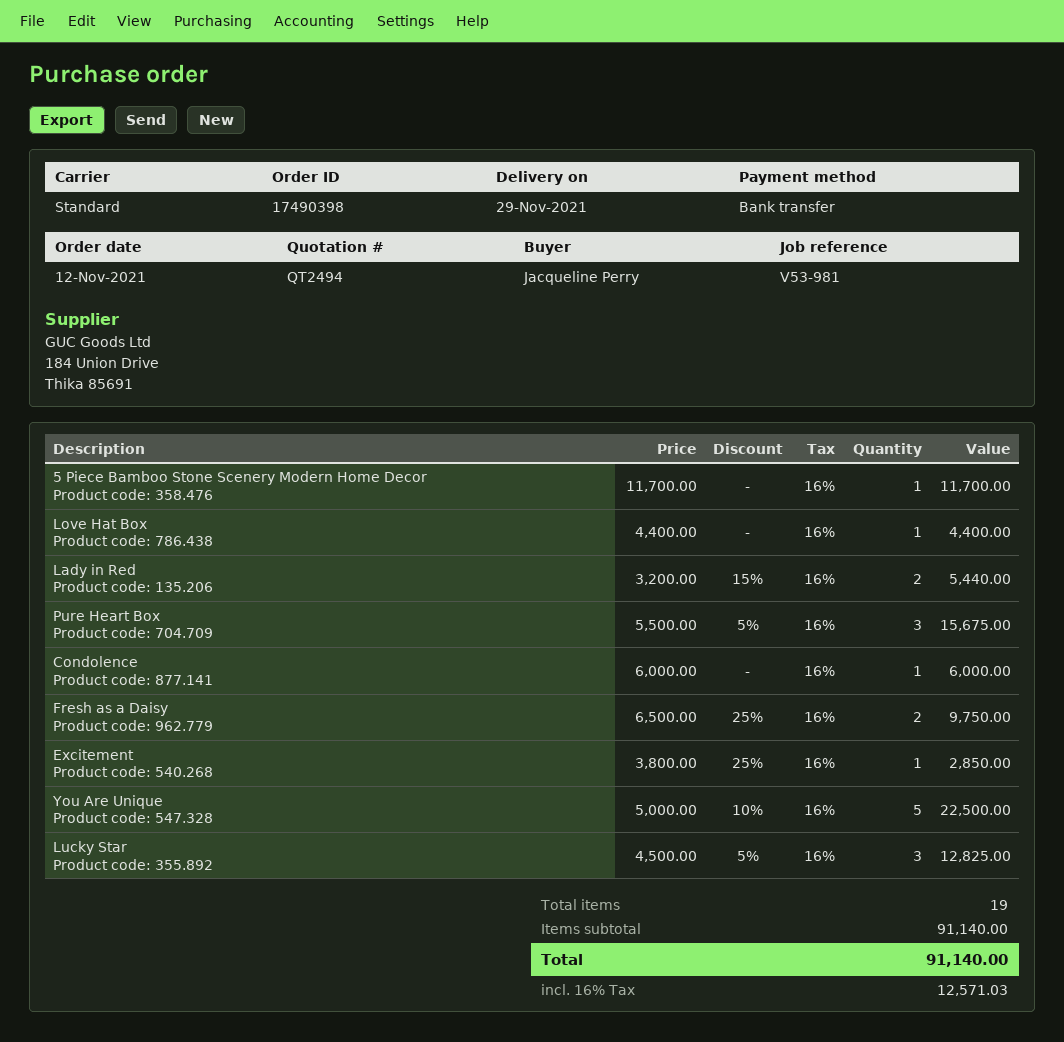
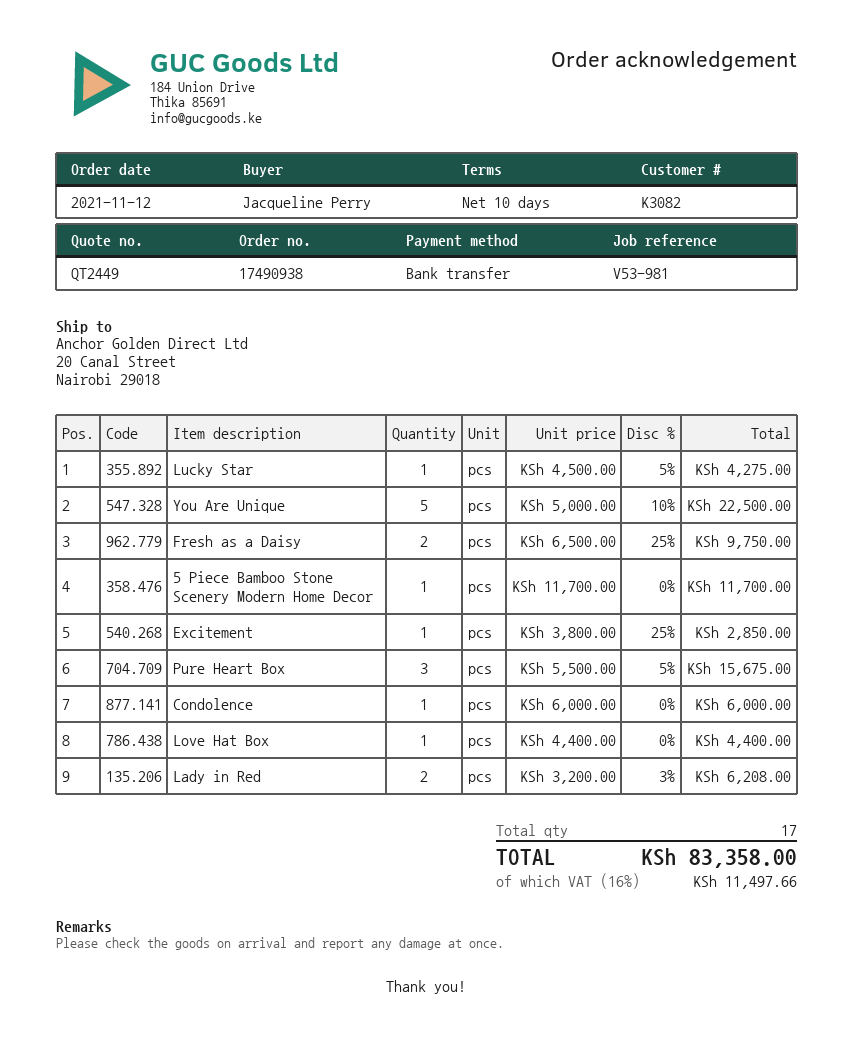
quote number: QT2494 -> QT2449
order number: 17490398 -> 17490938
Lady in Red: 2 x 3200.00 - 15% = 5440.00 -> 2 x 3200.00 - 3% = 6208.00
Lucky Star: 3 x 4500.00 - 5% = 12825.00 -> 1 x 4500.00 - 5% = 4275.00
total quantity: 19 -> 17
tax: 16% = 12571.03 -> 16% = 11497.66
total: 91140.00 -> 83358.00

